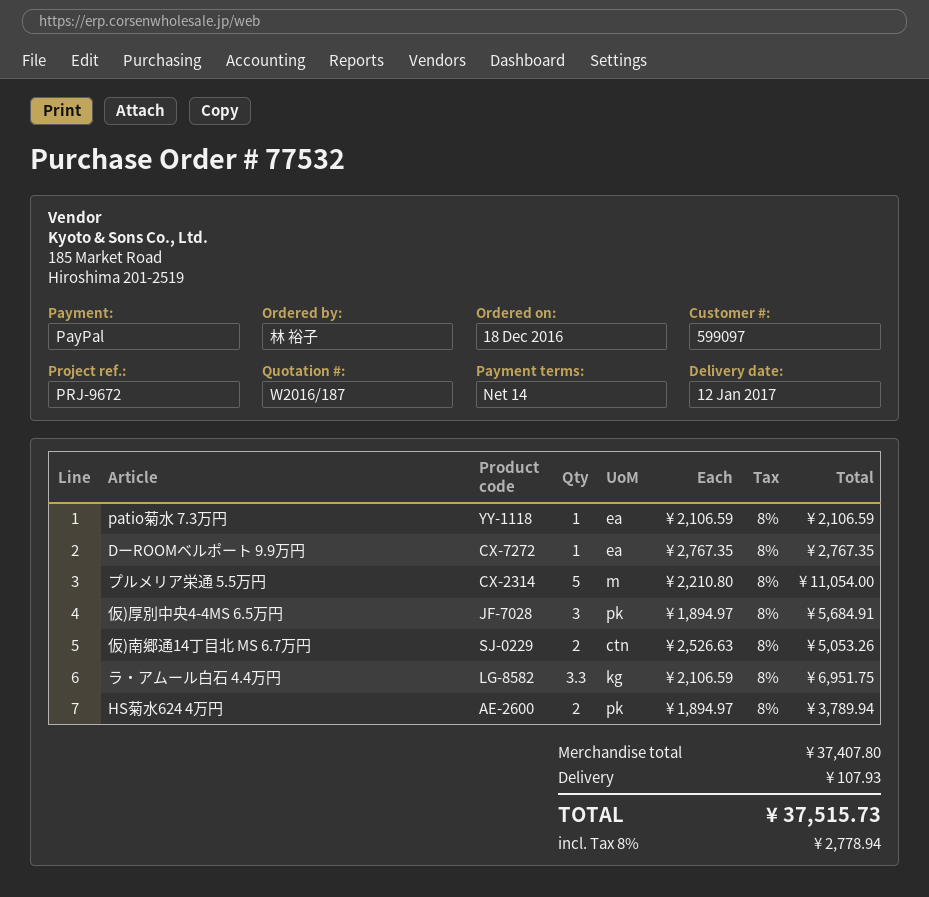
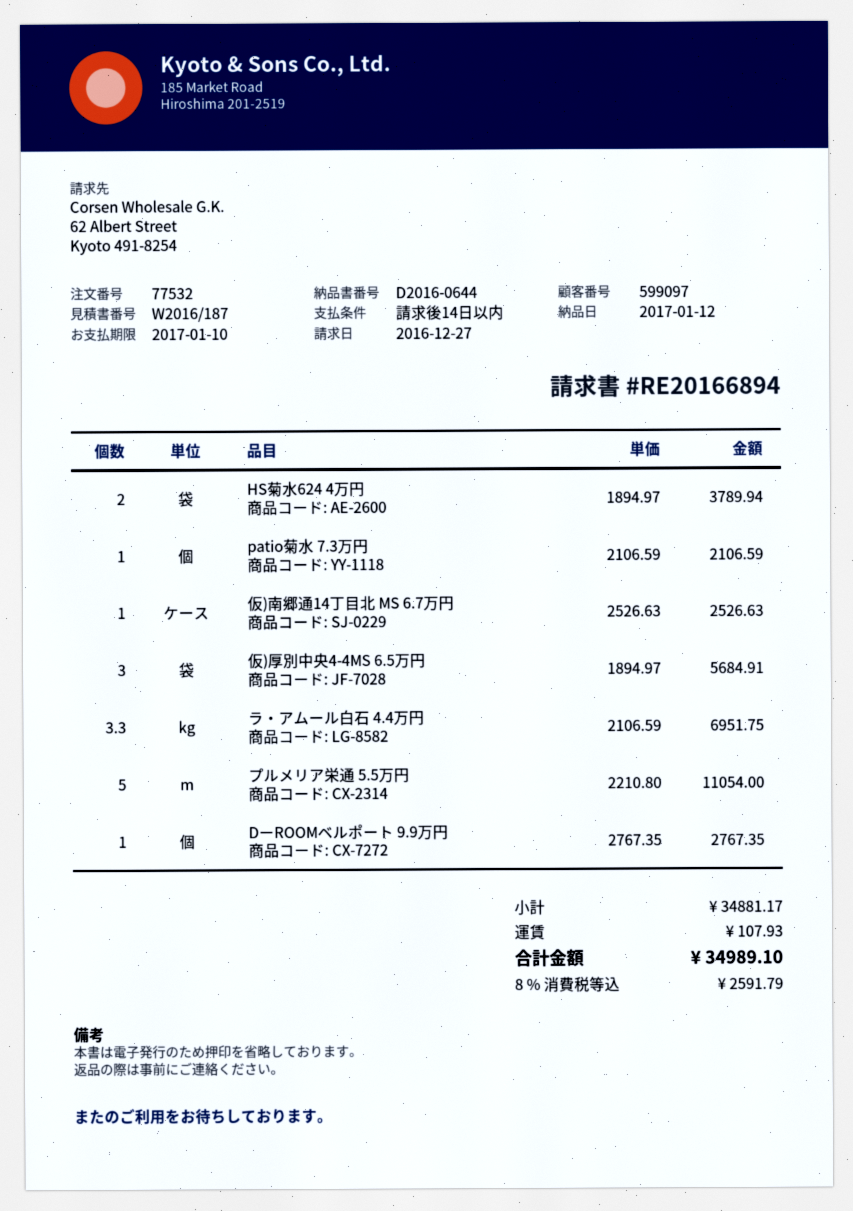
仮)南郷通14丁目北 MS 6.7万円: 2 x 2526.63 = 5053.26 -> 1 x 2526.63 = 2526.63
subtotal: 37407.80 -> 34881.17
tax: 8% = 2778.94 -> 8% = 2591.79
total: 37515.73 -> 34989.10

